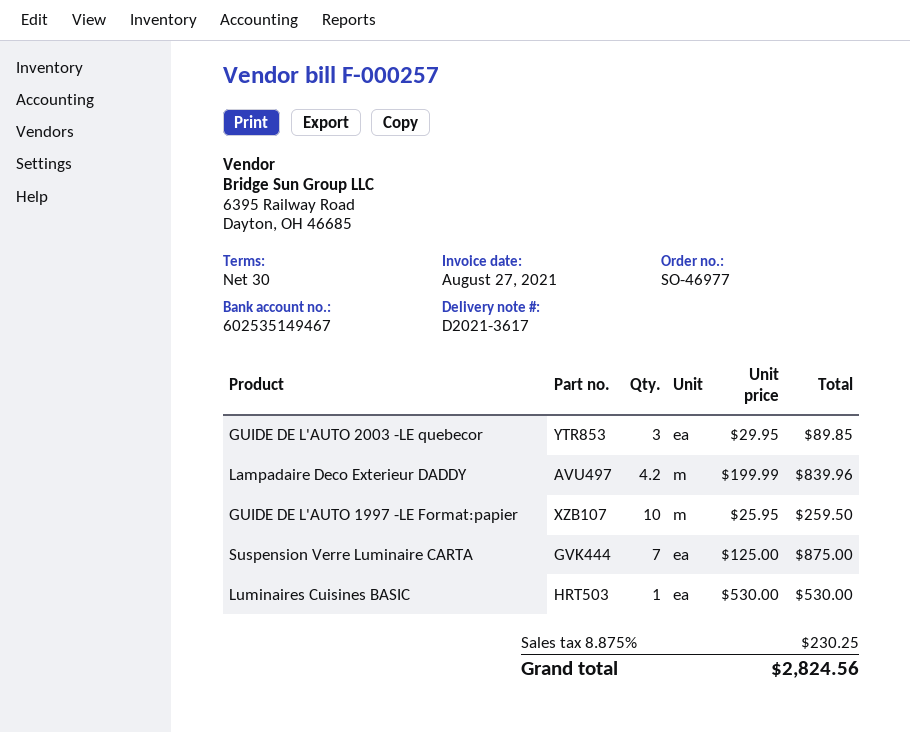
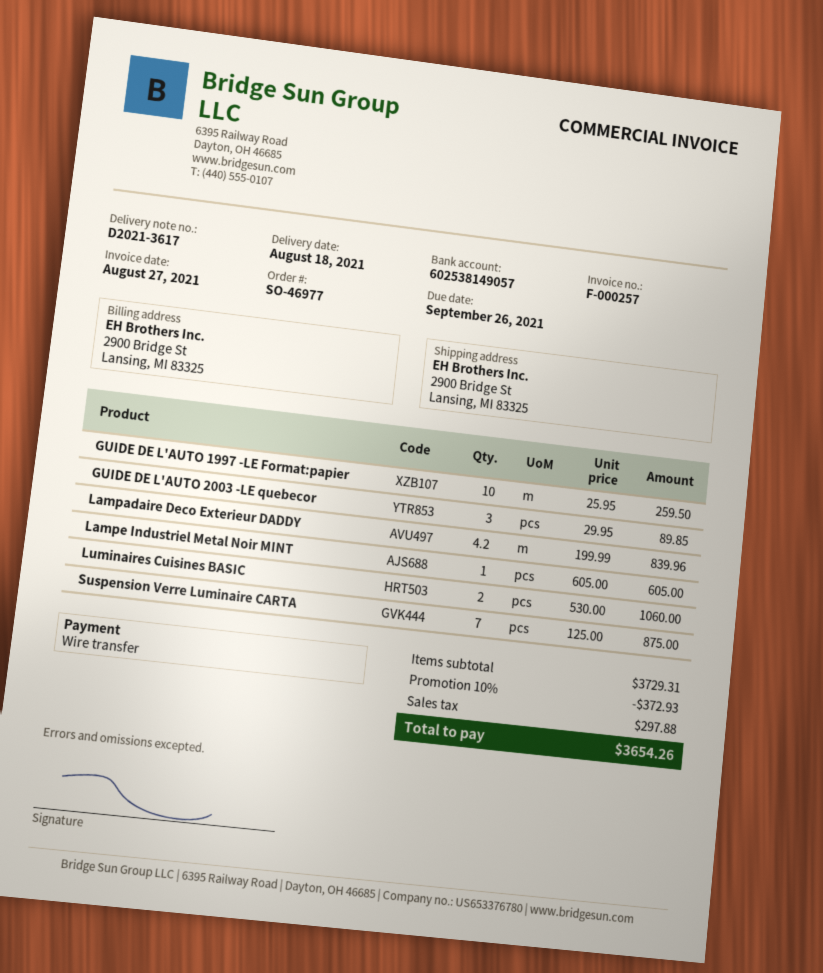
bank account: 602535149467 -> 602538149057
Luminaires Cuisines BASIC: 1 x 530.00 = 530.00 -> 2 x 530.00 = 1060.00
Lampe Industriel Metal Noir MINT: none -> 1 x 605.00 = 605.00
discount: none -> 10% = 372.93
tax: 230.25 -> 297.88
total: 2824.56 -> 3654.26

